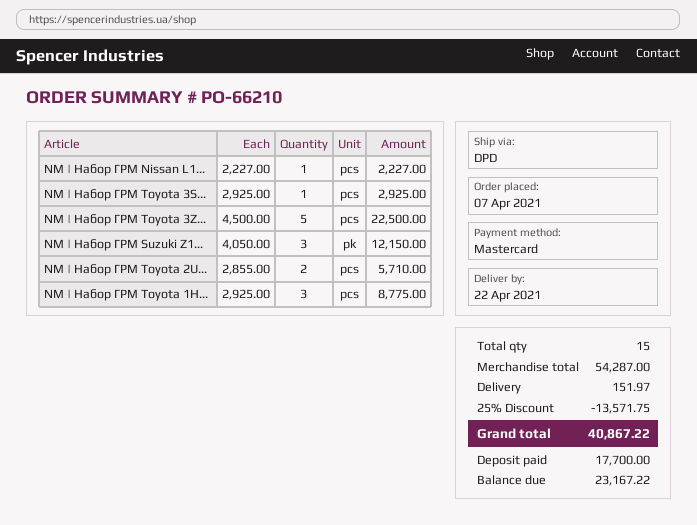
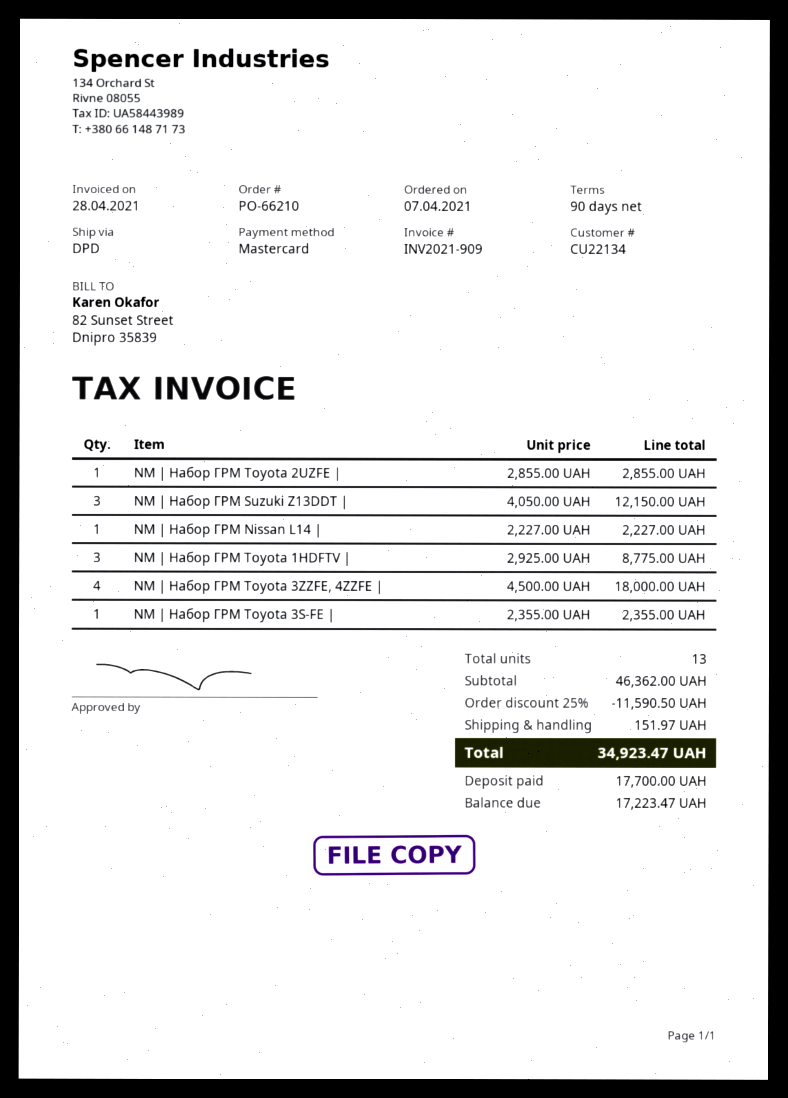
NM | Набор ГРМ Toyota 3S...: 1 x 2925.00 = 2925.00 -> 1 x 2355.00 = 2355.00
NM | Набор ГРМ Toyota 3Z...: 5 x 4500.00 = 22500.00 -> 4 x 4500.00 = 18000.00
NM | Набор ГРМ Toyota 2U...: 2 x 2855.00 = 5710.00 -> 1 x 2855.00 = 2855.00
total quantity: 15 -> 13
subtotal: 54287.00 -> 46362.00
discount: 25% = 13571.75 -> 25% = 11590.50
total: 40867.22 -> 34923.47
balance: 23167.22 -> 17223.47

